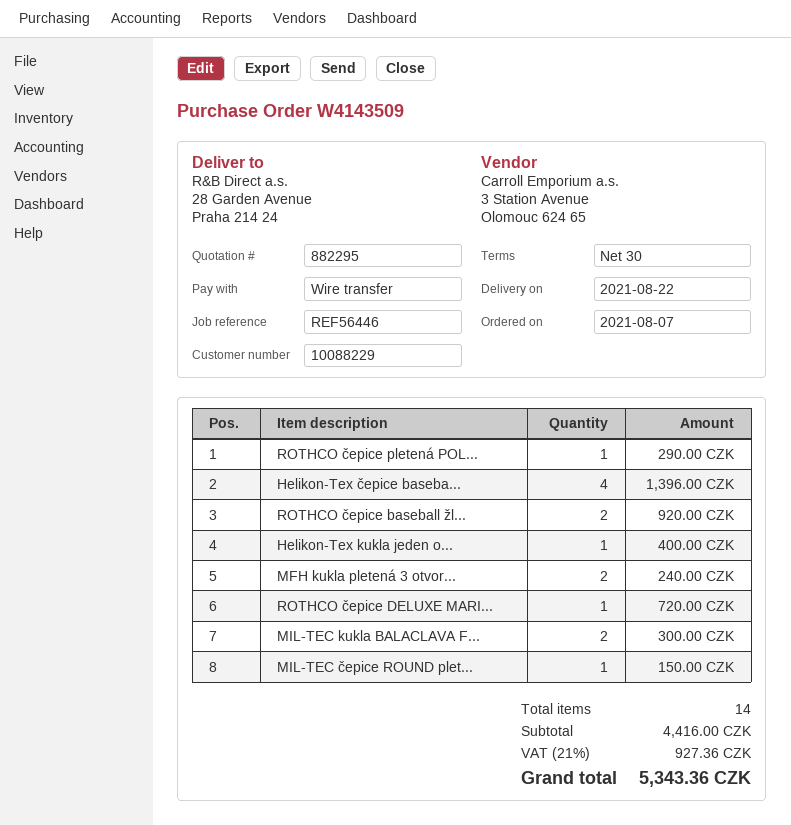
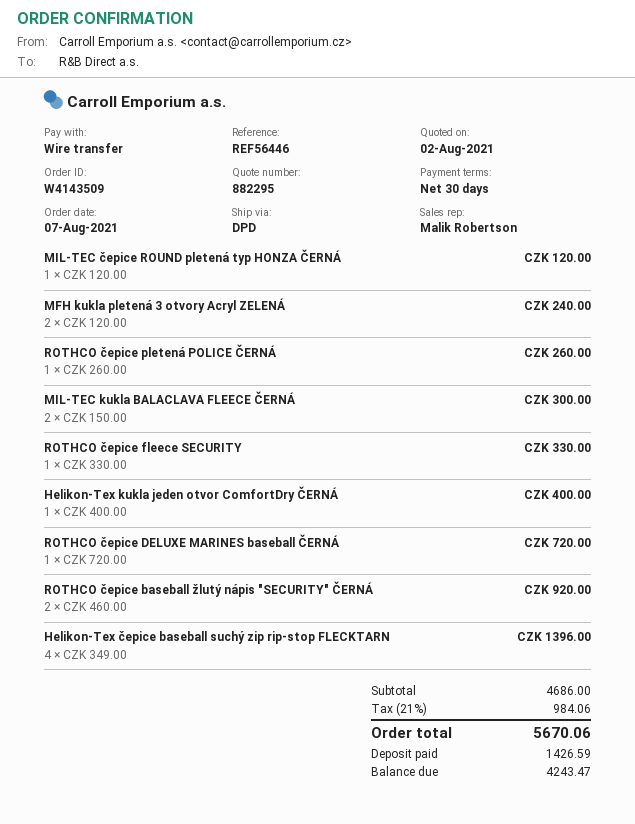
ROTHCO čepice pletená POL...: 1 for 290.00 -> 1 for 260.00
MIL-TEC čepice ROUND plet...: 1 for 150.00 -> 1 for 120.00
ROTHCO čepice fleece SECURITY: none -> 1 for 330.00
subtotal: 4416.00 -> 4686.00
tax: 21% = 927.36 -> 21% = 984.06
total: 5343.36 -> 5670.06

